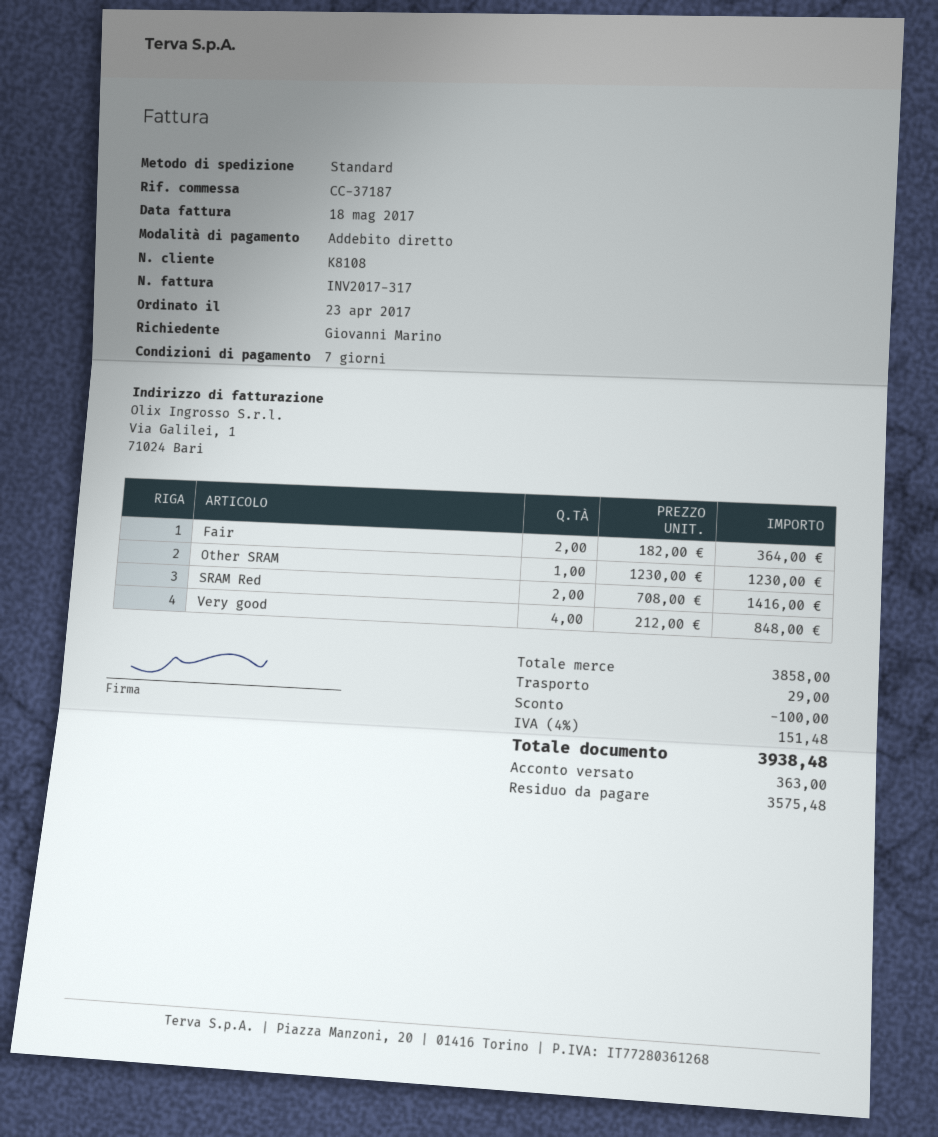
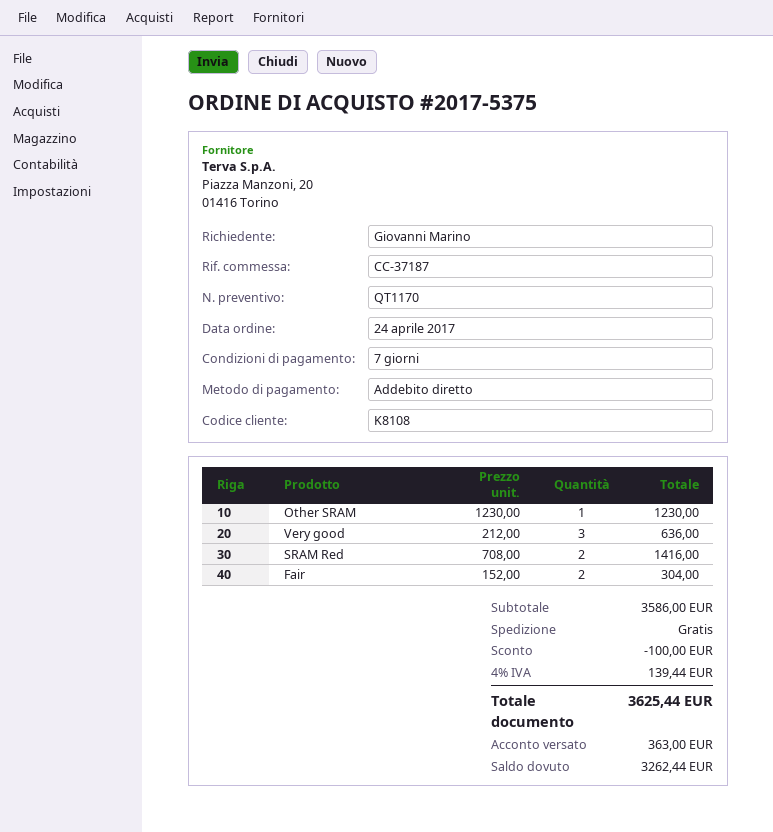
order date: 2017-04-23 -> 2017-04-24
Fair: 2 x 182.00 = 364.00 -> 2 x 152.00 = 304.00
Very good: 4 x 212.00 = 848.00 -> 3 x 212.00 = 636.00
subtotal: 3858.00 -> 3586.00
shipping: 29.00 -> 0.00
tax: 4% = 151.48 -> 4% = 139.44
total: 3938.48 -> 3625.44
balance: 3575.48 -> 3262.44

